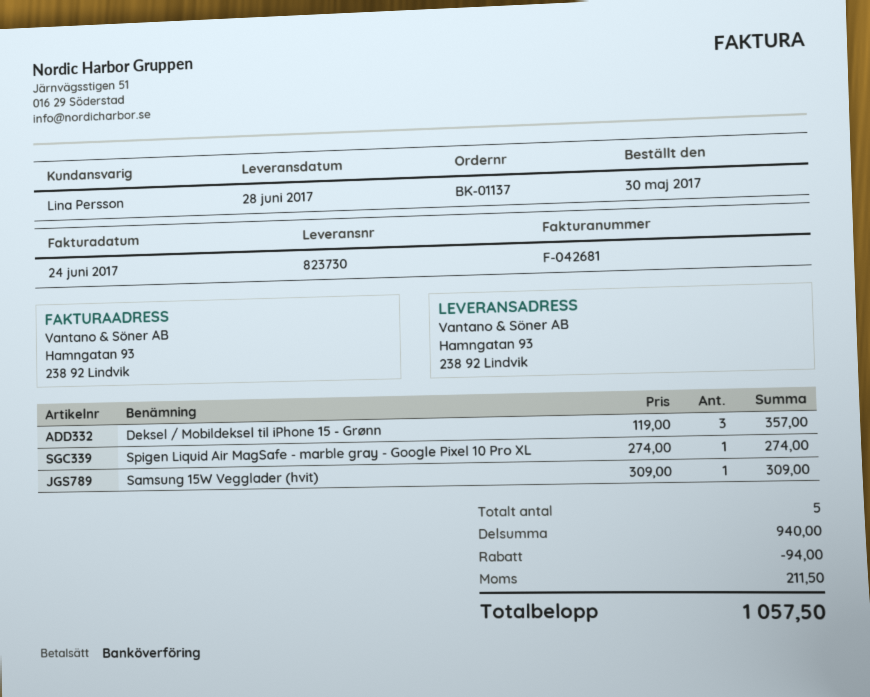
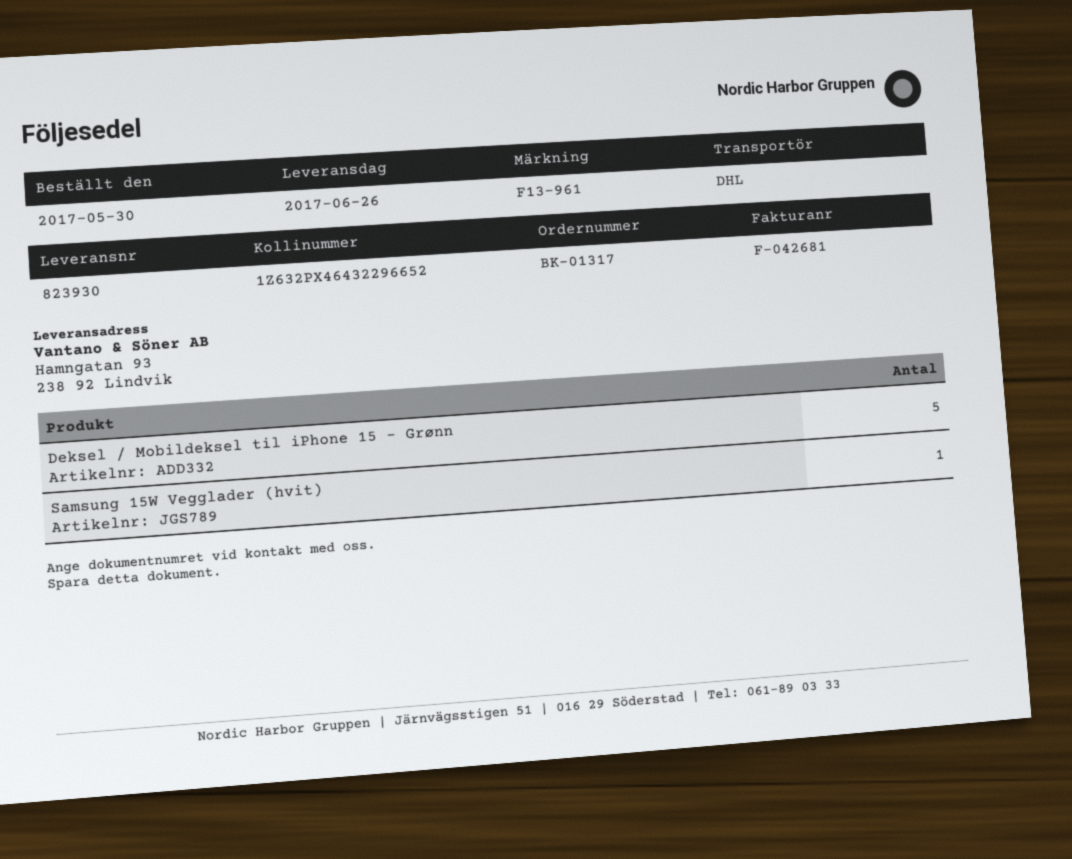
order number: BK-01137 -> BK-01317
delivery note number: 823730 -> 823930
delivery date: 2017-06-28 -> 2017-06-26
Deksel / Mobildeksel til iPhone 15 - Grønn: 3 -> 5
Spigen Liquid Air MagSafe - marble gray - Google Pixel 10 Pro XL: 1 -> none

